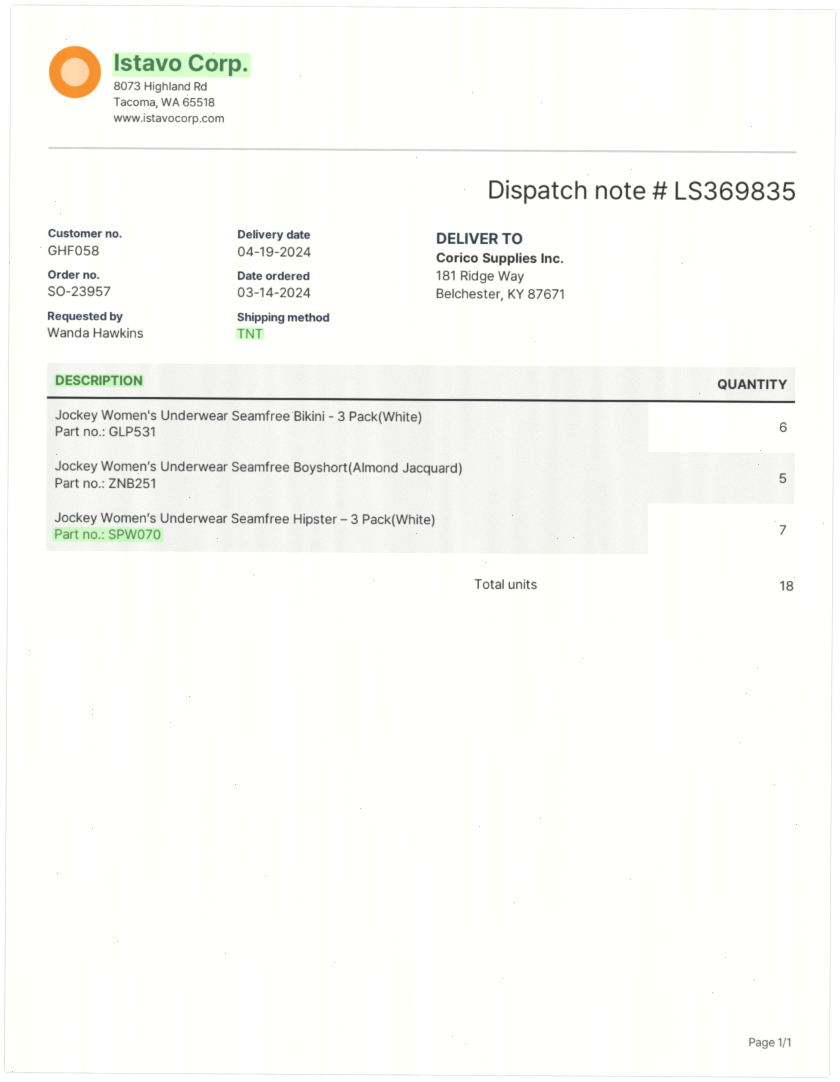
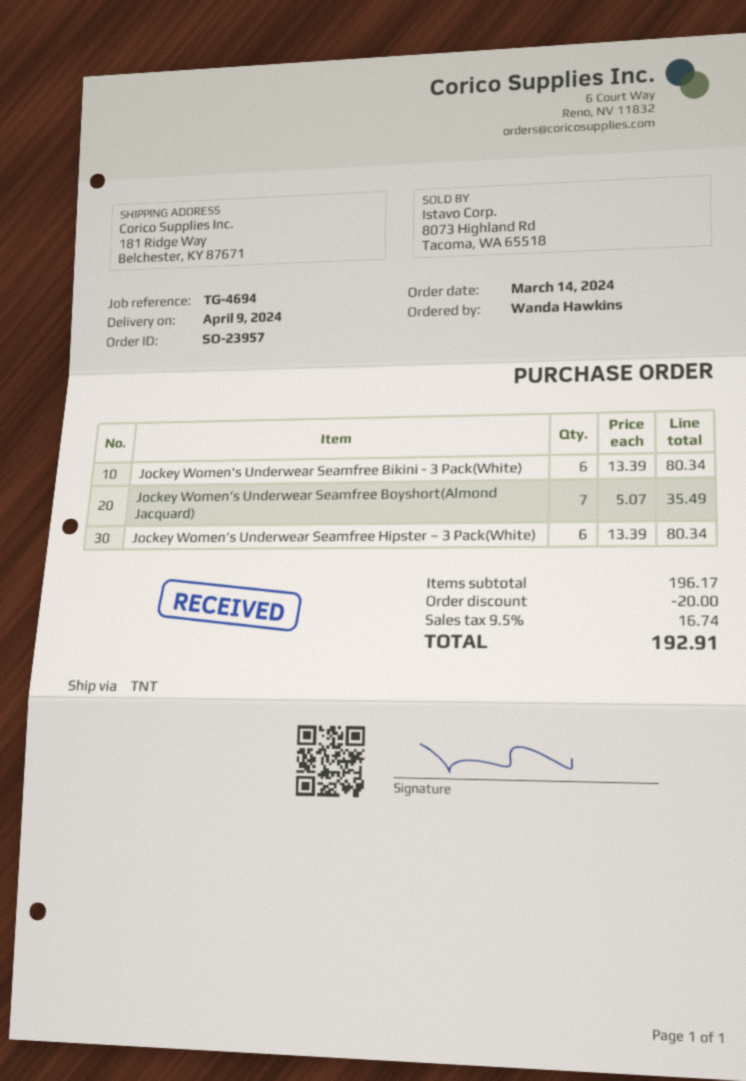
delivery date: 2024-04-19 -> 2024-04-09
Jockey Women’s Underwear Seamfree Boyshort(Almond Jacquard): 5 -> 7
Jockey Women’s Underwear Seamfree Hipster – 3 Pack(White): 7 -> 6

